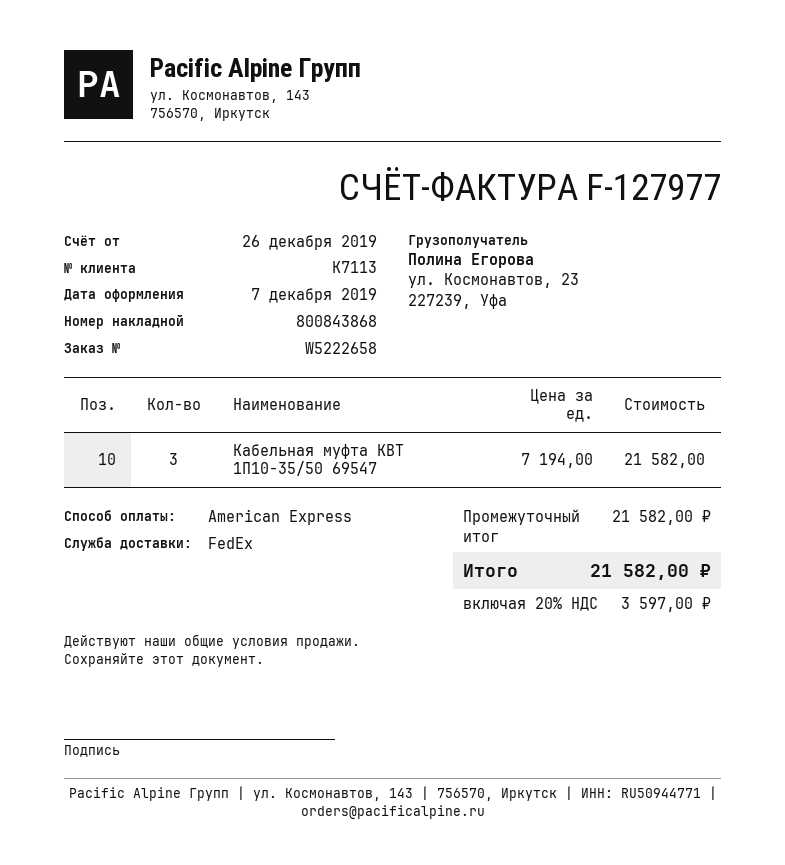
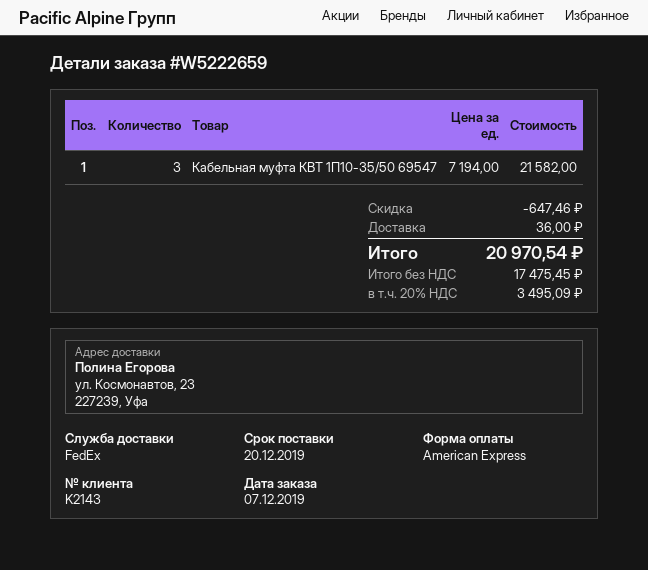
order number: W5222658 -> W5222659
customer number: K7113 -> K2143
discount: none -> 647.46
shipping: none -> 36.00
tax: 20% = 3597.00 -> 20% = 3495.09
total: 21582.00 -> 20970.54

